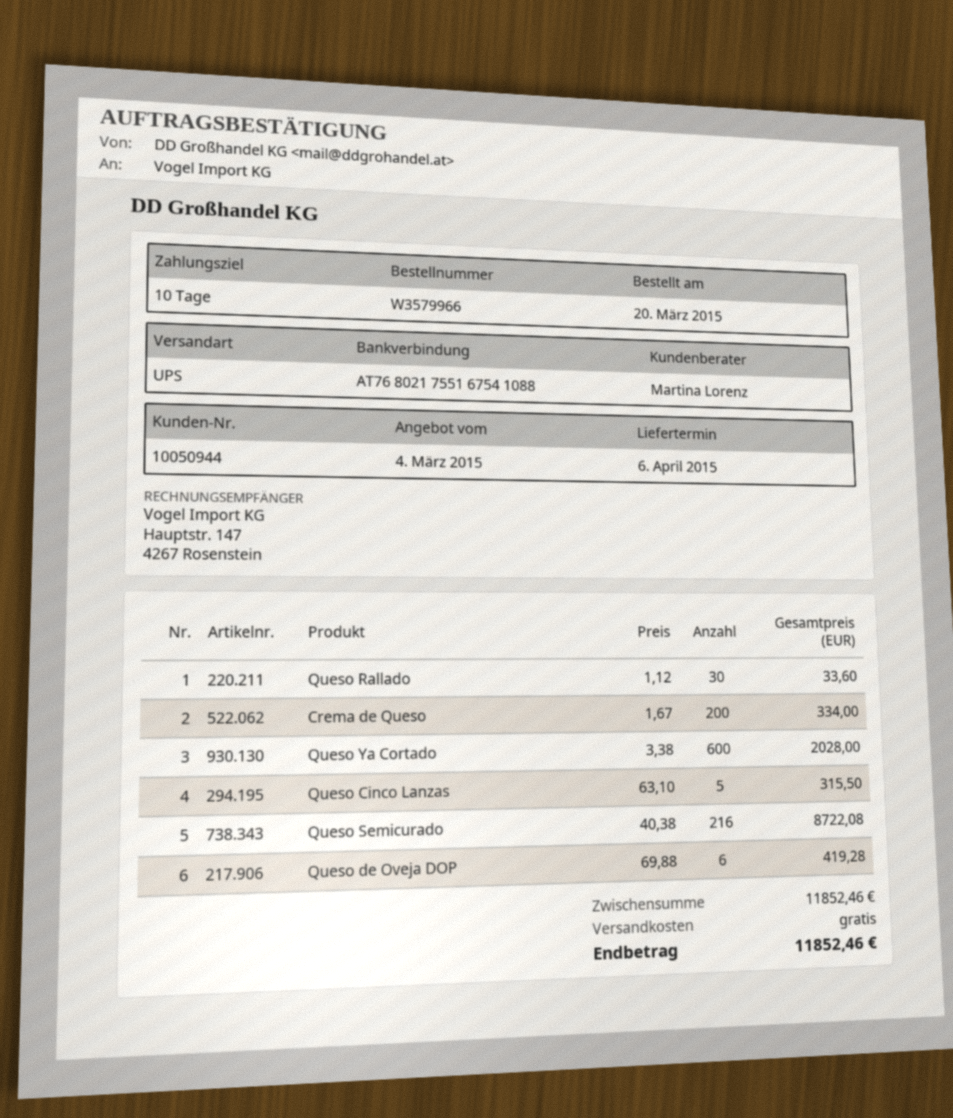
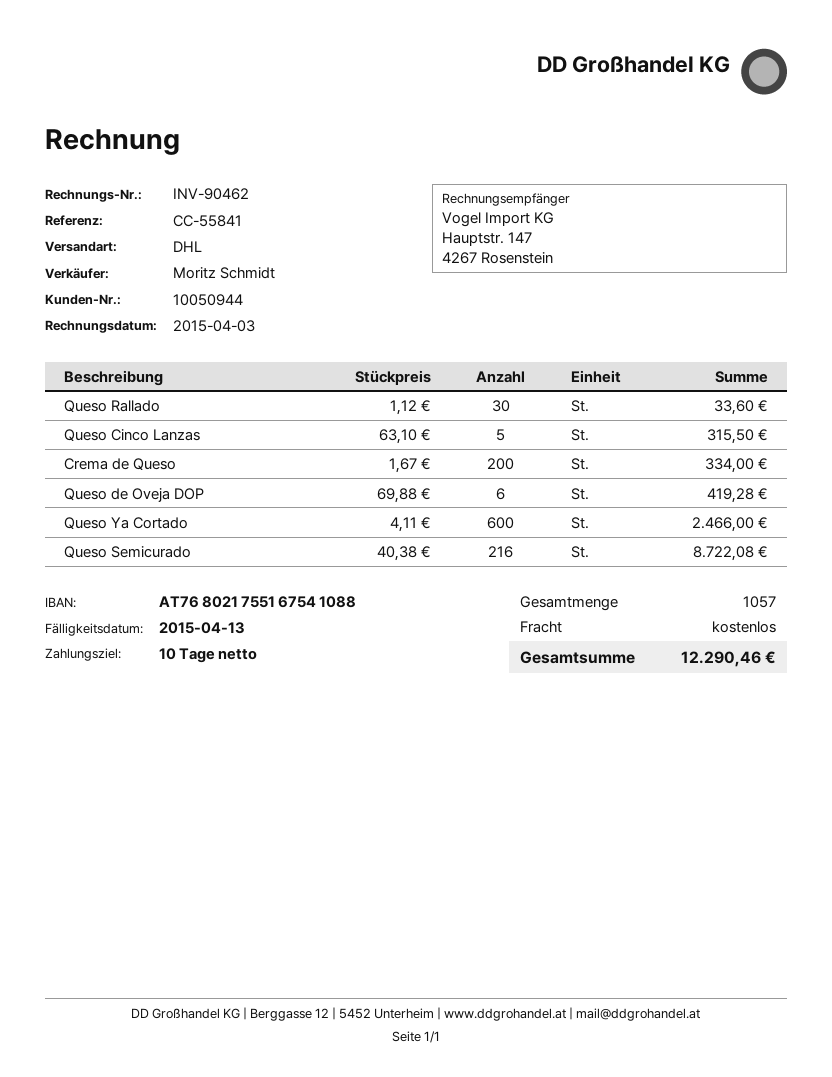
sales rep: Martina Lorenz -> Moritz Schmidt
shipping method: UPS -> DHL
Queso Ya Cortado: 600 x 3.38 = 2028.00 -> 600 x 4.11 = 2466.00
total: 11852.46 -> 12290.46

